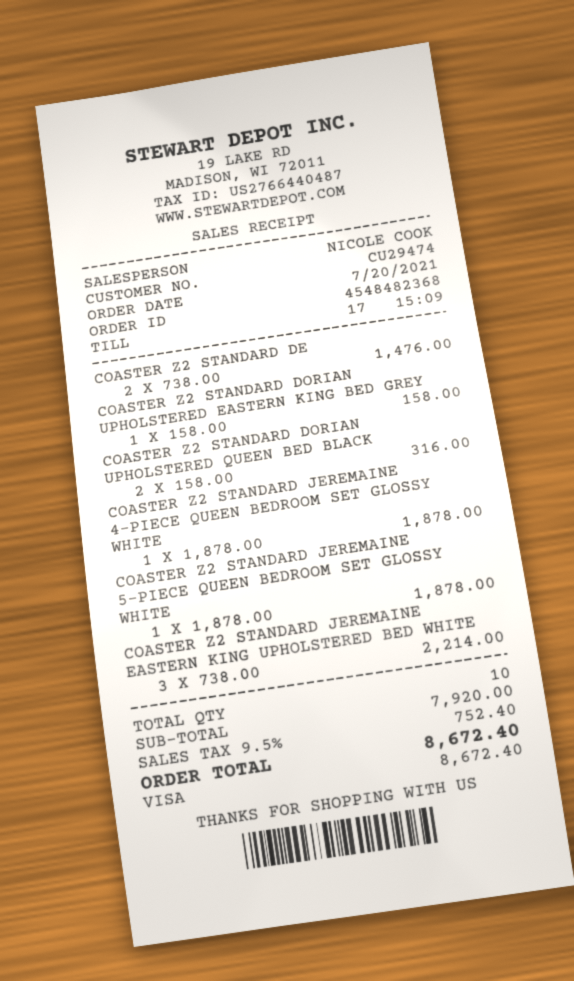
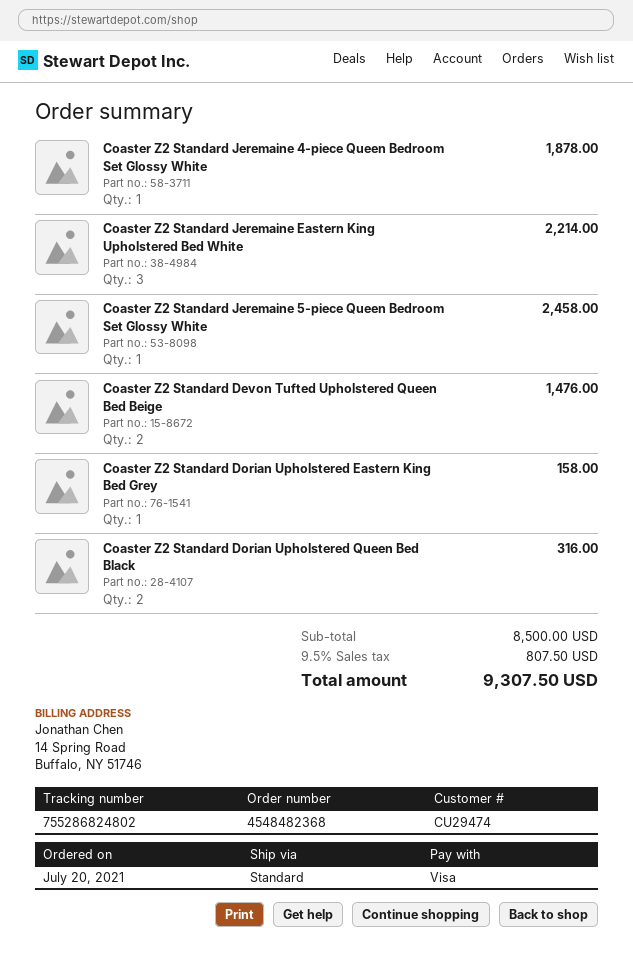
COASTER Z2 STANDARD JEREMAINE 5-PIECE QUEEN BEDROOM SET GLOSSY WHITE: 1 for 1878.00 -> 1 for 2458.00
subtotal: 7920.00 -> 8500.00
tax: 9.5% = 752.40 -> 9.5% = 807.50
total: 8672.40 -> 9307.50

